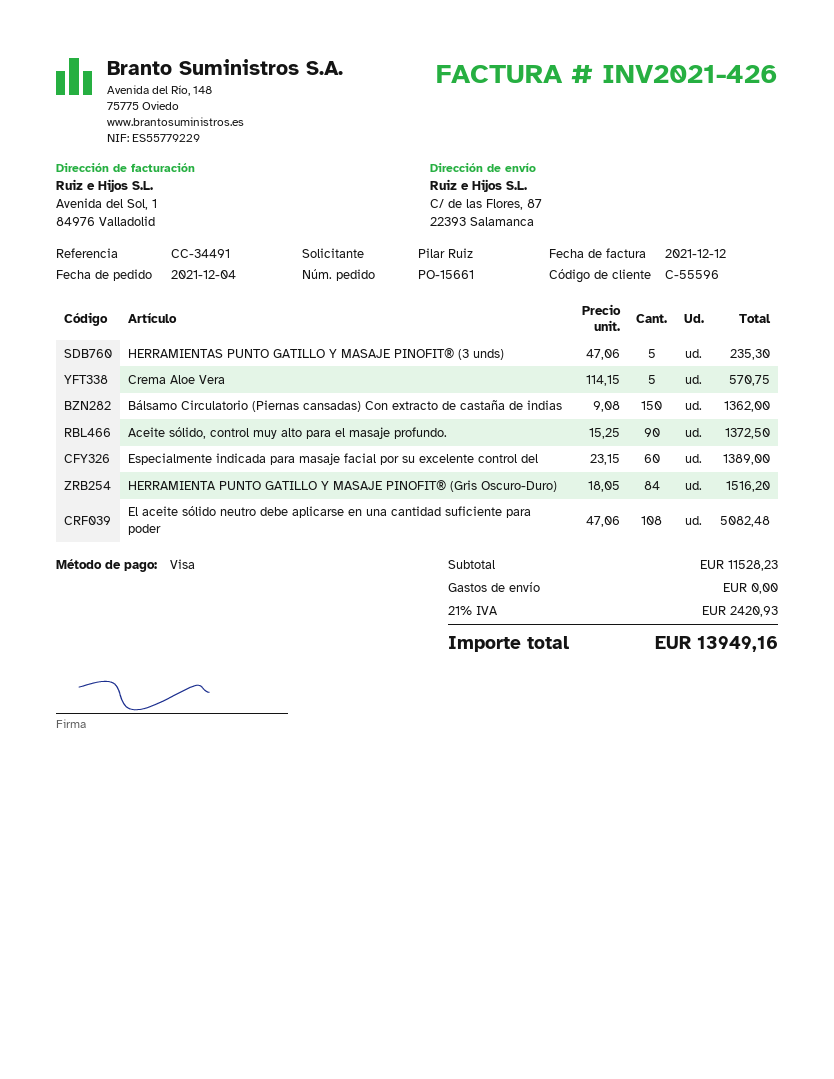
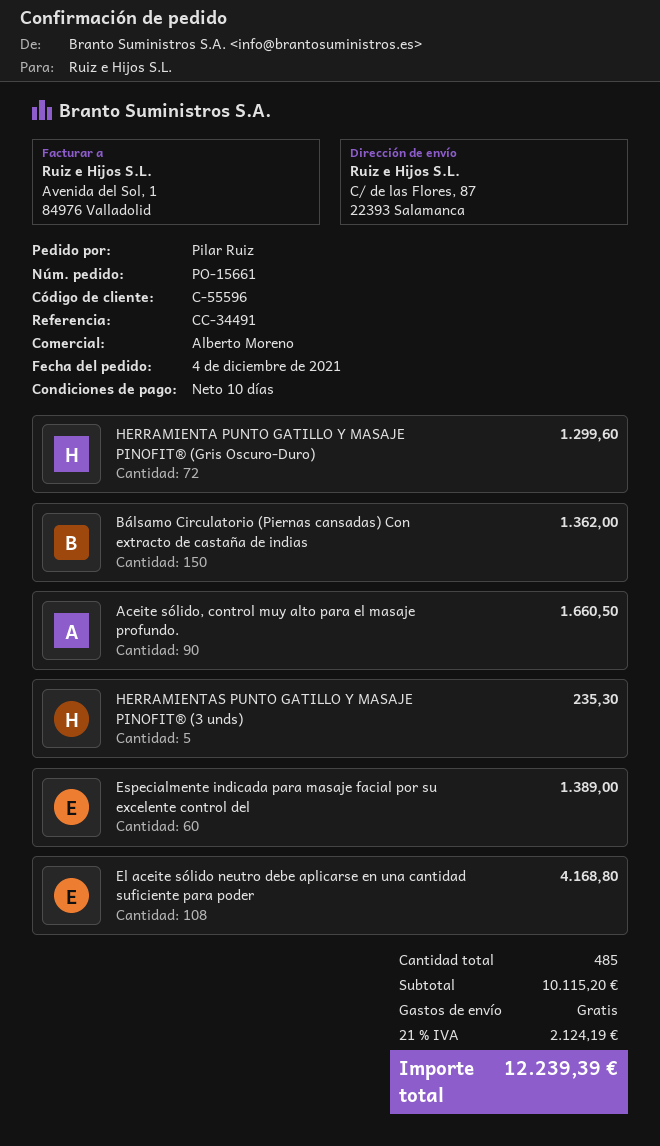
Crema Aloe Vera: 5 for 570.75 -> none
Aceite sólido, control muy alto para el masaje profundo.: 90 for 1372.50 -> 90 for 1660.50
HERRAMIENTA PUNTO GATILLO Y MASAJE PINOFIT® (Gris Oscuro-Duro): 84 for 1516.20 -> 72 for 1299.60
El aceite sólido neutro debe aplicarse en una cantidad suficiente para poder: 108 for 5082.48 -> 108 for 4168.80
subtotal: 11528.23 -> 10115.20
tax: 21% = 2420.93 -> 21% = 2124.19
total: 13949.16 -> 12239.39

